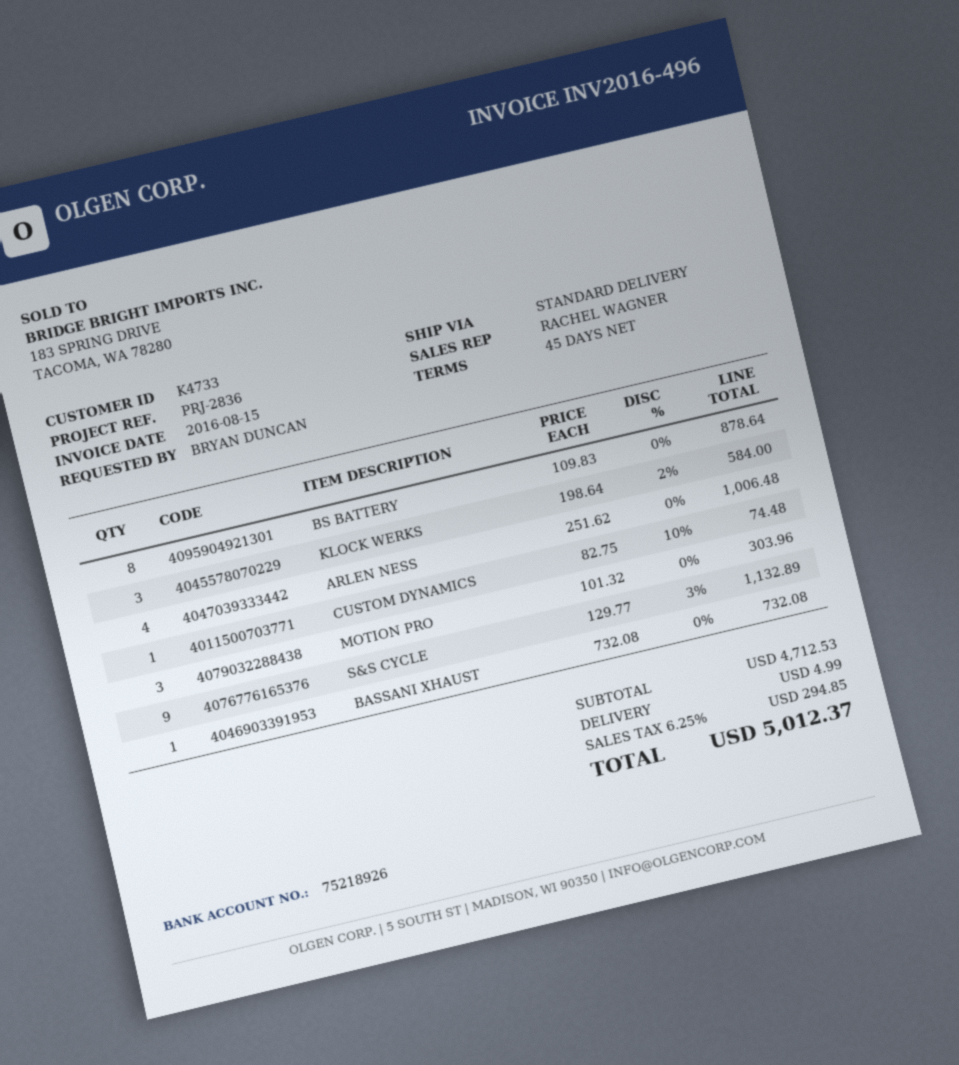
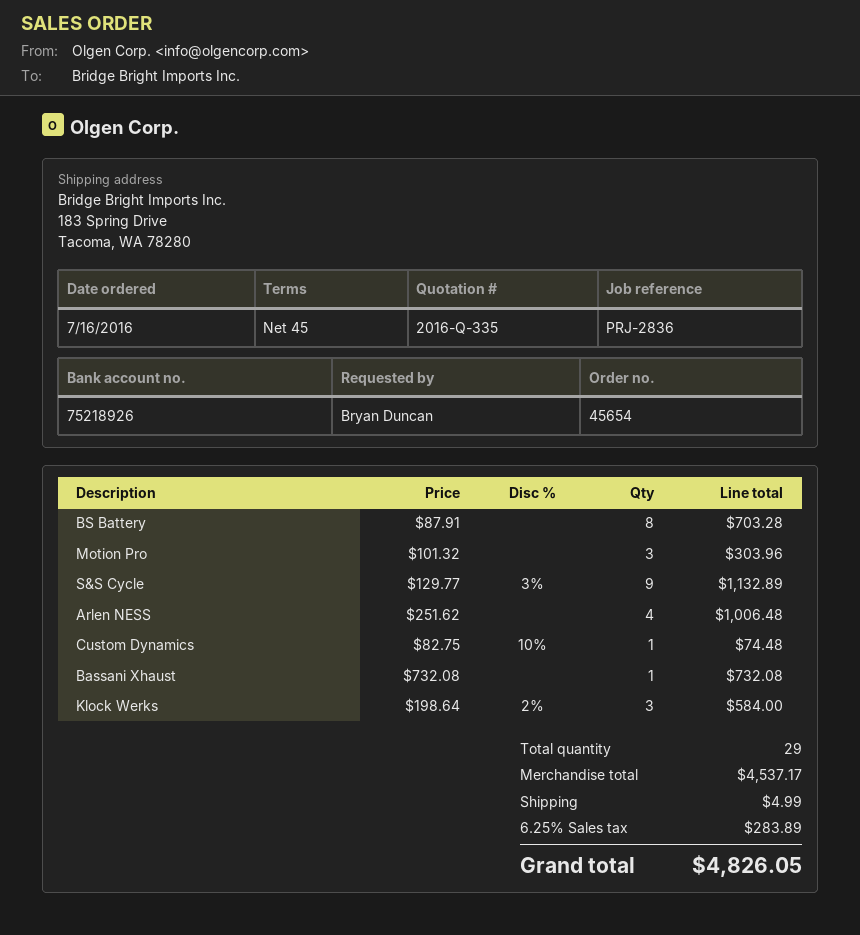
BS BATTERY: 8 x 109.83 = 878.64 -> 8 x 87.91 = 703.28
subtotal: 4712.53 -> 4537.17
tax: 6.25% = 294.85 -> 6.25% = 283.89
total: 5012.37 -> 4826.05

